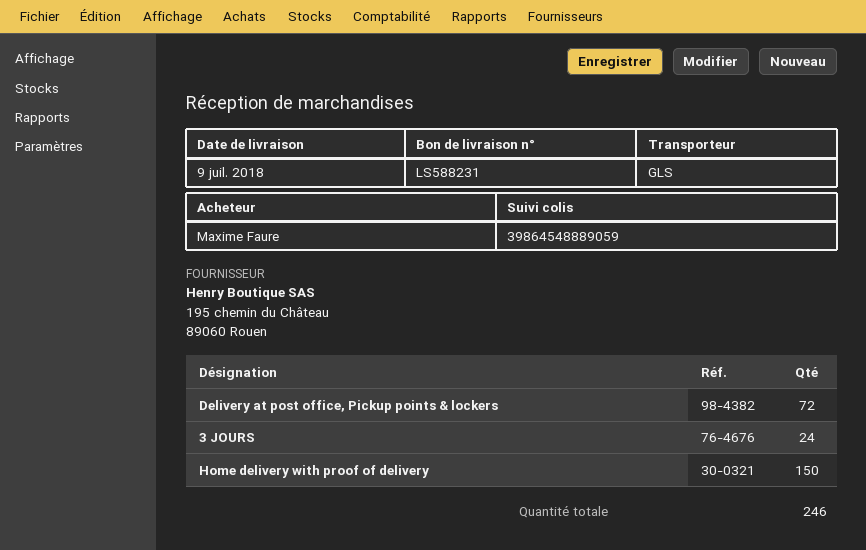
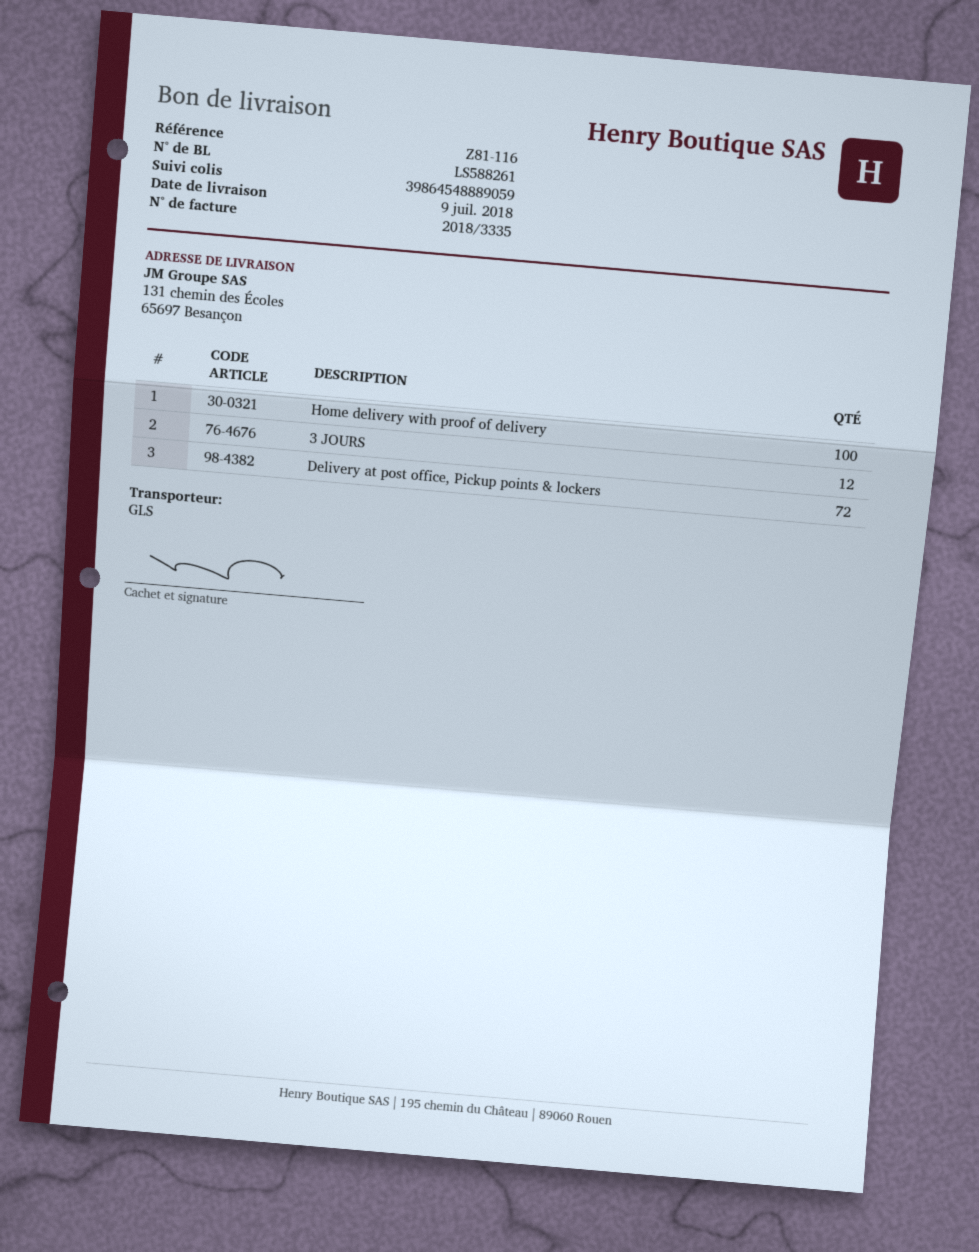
delivery note number: LS588231 -> LS588261
3 JOURS: 24 -> 12
Home delivery with proof of delivery: 150 -> 100

